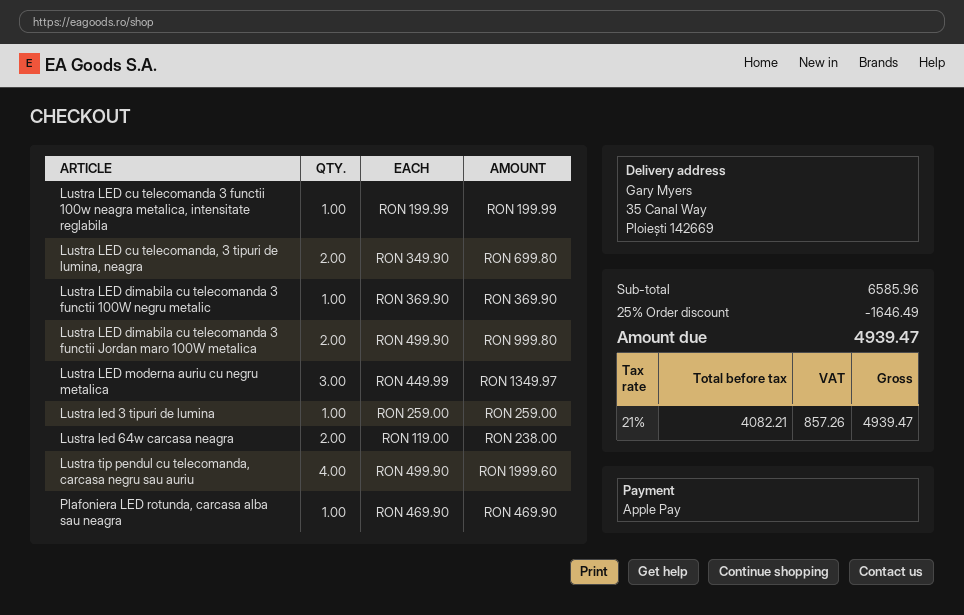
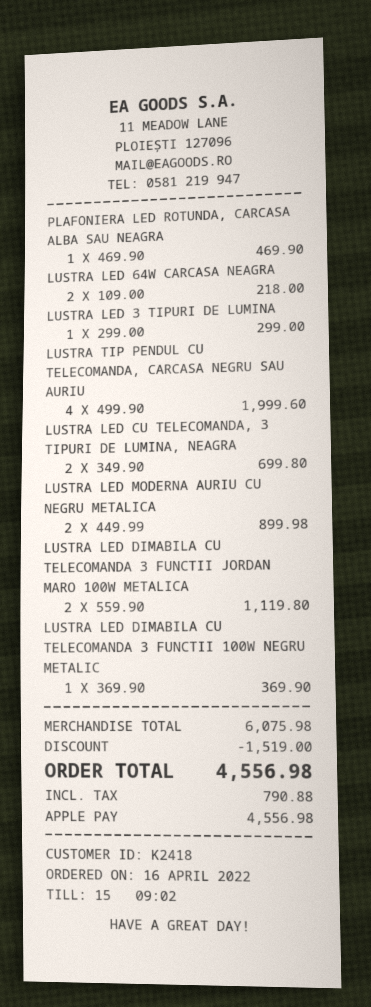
Lustra LED cu telecomanda 3 functii 100w neagra metalica, intensitate reglabila: 1 x 199.99 = 199.99 -> none
Lustra LED dimabila cu telecomanda 3 functii Jordan maro 100W metalica: 2 x 499.90 = 999.80 -> 2 x 559.90 = 1119.80
Lustra LED moderna auriu cu negru metalica: 3 x 449.99 = 1349.97 -> 2 x 449.99 = 899.98
Lustra led 3 tipuri de lumina: 1 x 259.00 = 259.00 -> 1 x 299.00 = 299.00
Lustra led 64w carcasa neagra: 2 x 119.00 = 238.00 -> 2 x 109.00 = 218.00
subtotal: 6585.96 -> 6075.98
discount: 1646.49 -> 1519.00
tax: 857.26 -> 790.88
total: 4939.47 -> 4556.98

